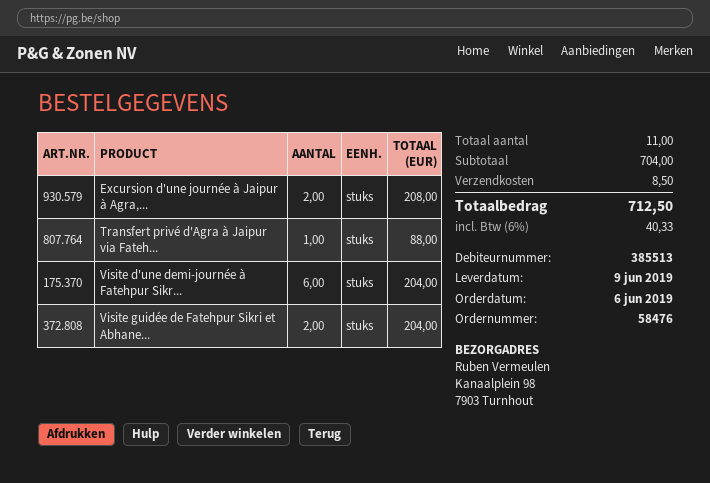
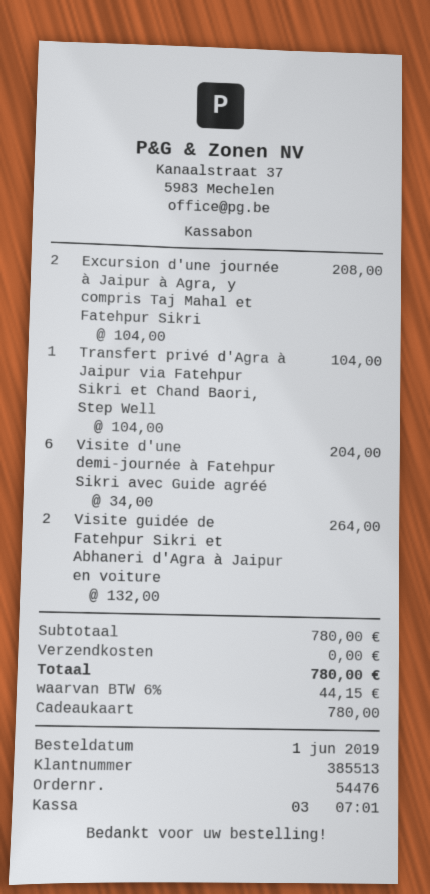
order number: 58476 -> 54476
order date: 2019-06-06 -> 2019-06-01
Transfert privé d'Agra à Jaipur via Fateh...: 1 for 88.00 -> 1 for 104.00
Visite guidée de Fatehpur Sikri et Abhane...: 2 for 204.00 -> 2 for 264.00
subtotal: 704.00 -> 780.00
shipping: 8.50 -> 0.00
tax: 6% = 40.33 -> 6% = 44.15
total: 712.50 -> 780.00

